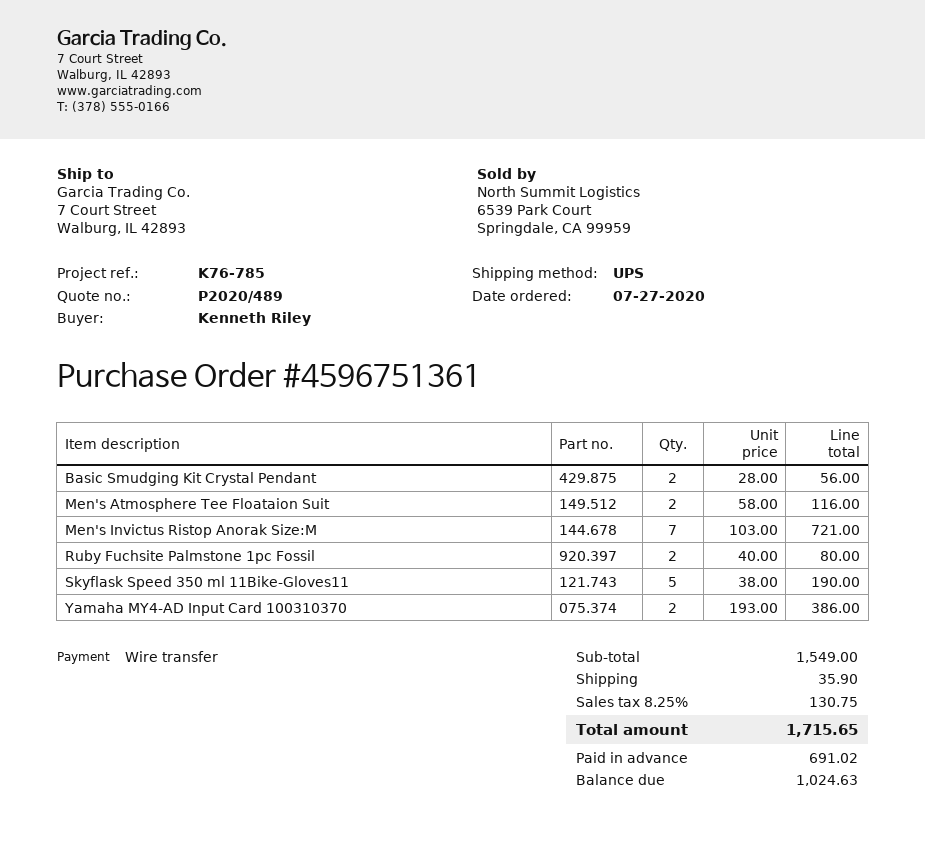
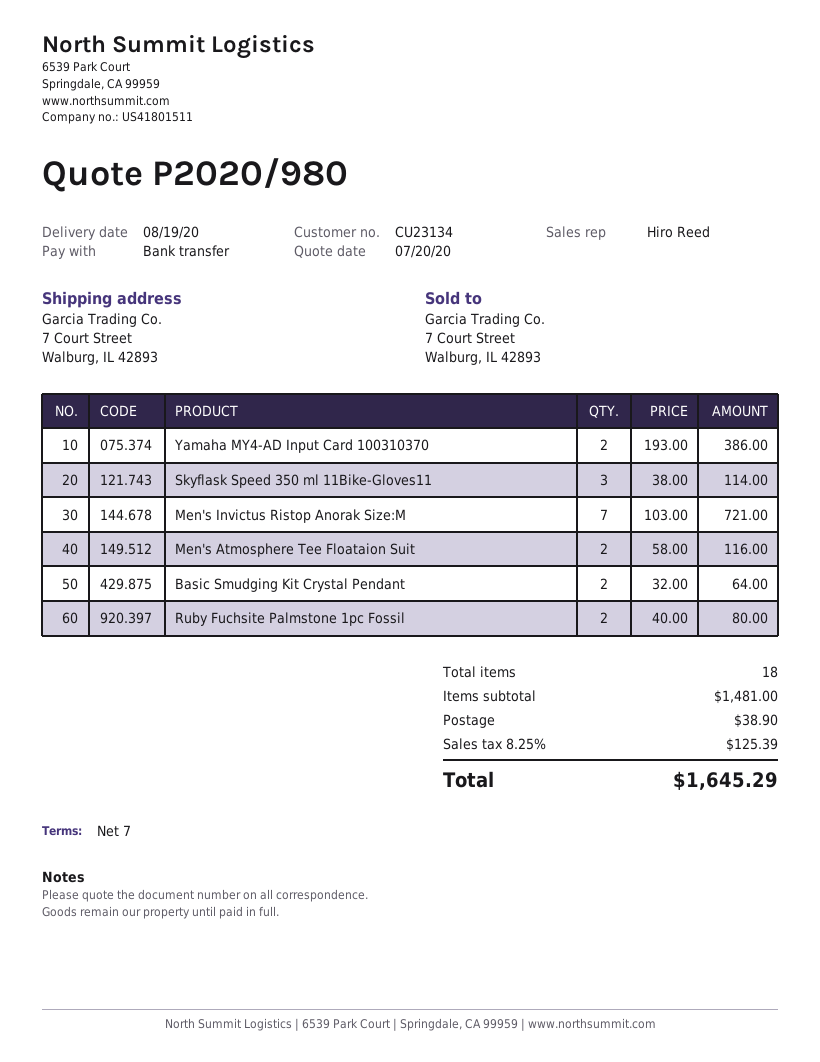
quote number: P2020/489 -> P2020/980
Basic Smudging Kit Crystal Pendant: 2 x 28.00 = 56.00 -> 2 x 32.00 = 64.00
Skyflask Speed 350 ml 11Bike-Gloves11: 5 x 38.00 = 190.00 -> 3 x 38.00 = 114.00
subtotal: 1549.00 -> 1481.00
shipping: 35.90 -> 38.90
tax: 8.25% = 130.75 -> 8.25% = 125.39
total: 1715.65 -> 1645.29

